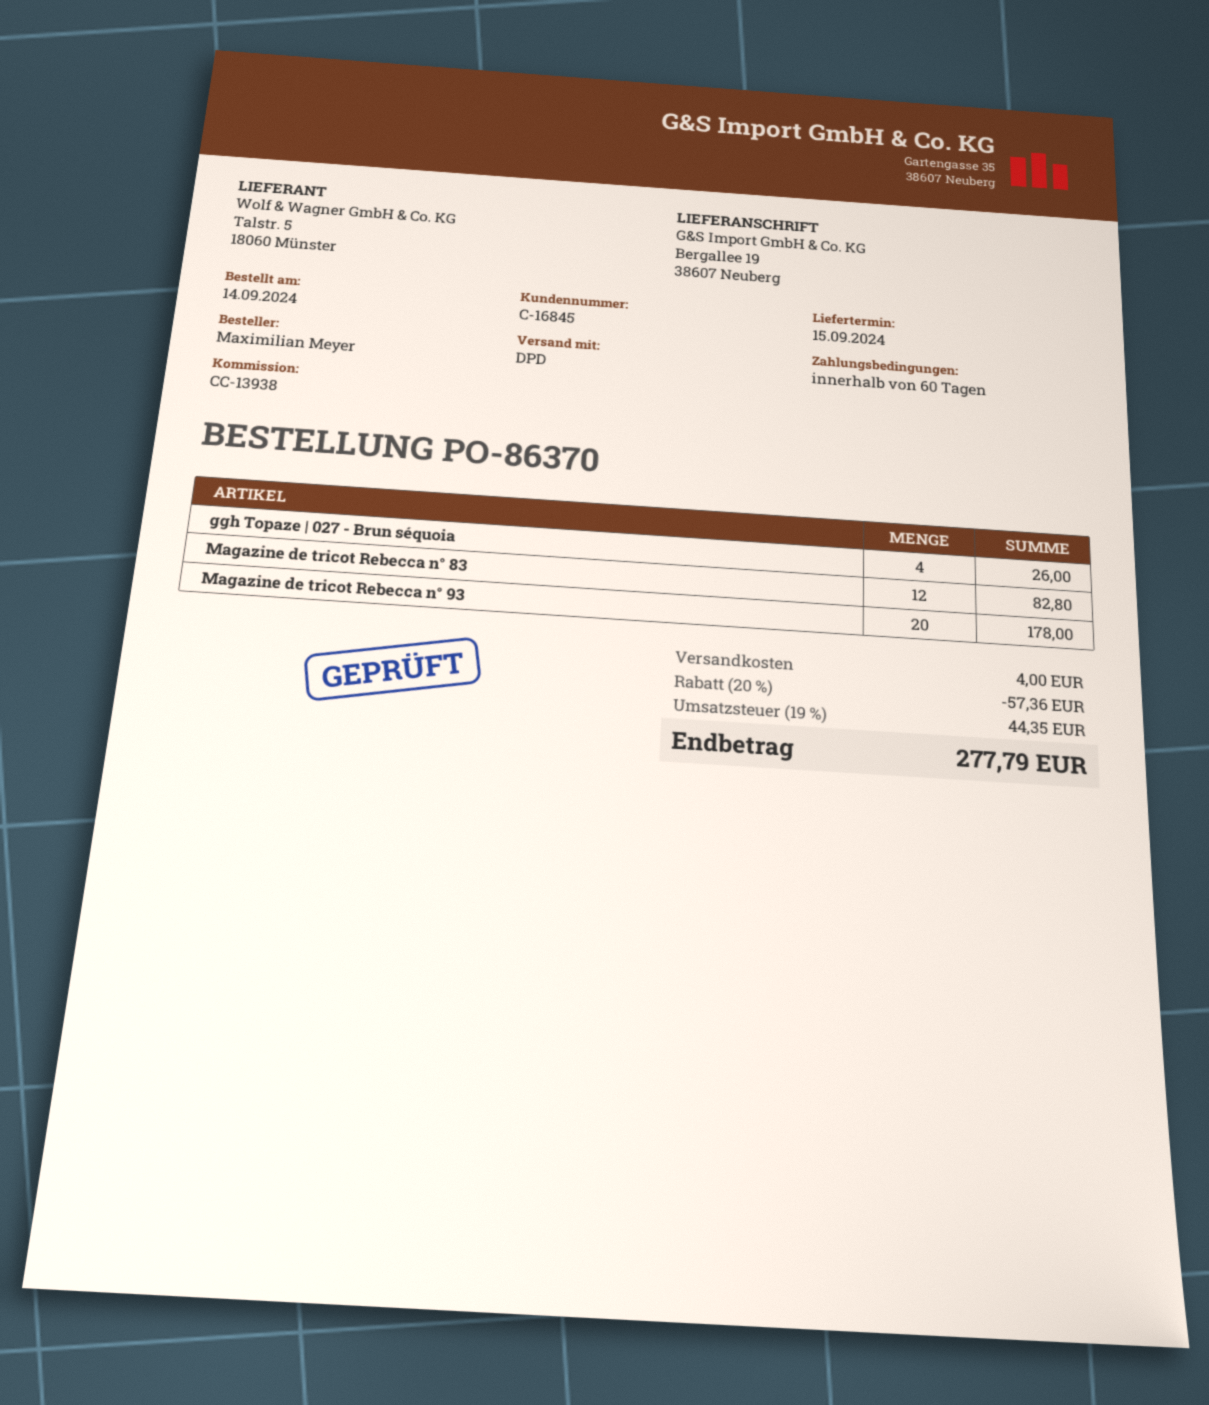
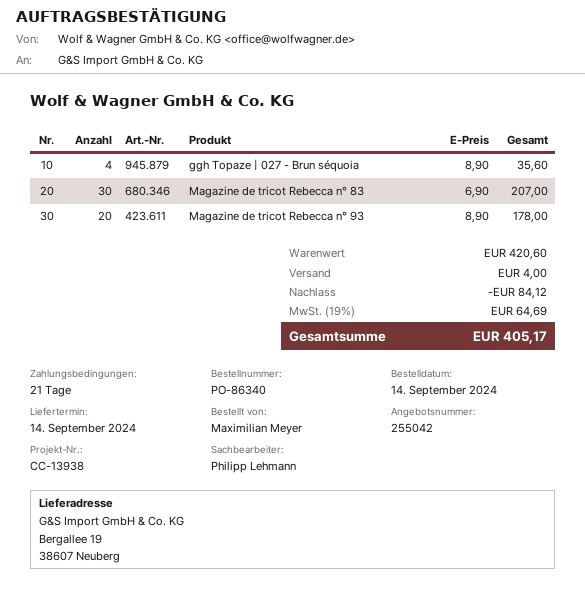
order number: PO-86370 -> PO-86340
delivery date: 2024-09-15 -> 2024-09-14
payment terms: 60 days -> 21 days
ggh Topaze | 027 - Brun séquoia: 4 for 26.00 -> 4 for 35.60
Magazine de tricot Rebecca n° 83: 12 for 82.80 -> 30 for 207.00
discount: 57.36 -> 84.12
tax: 19% = 44.35 -> 19% = 64.69
total: 277.79 -> 405.17

